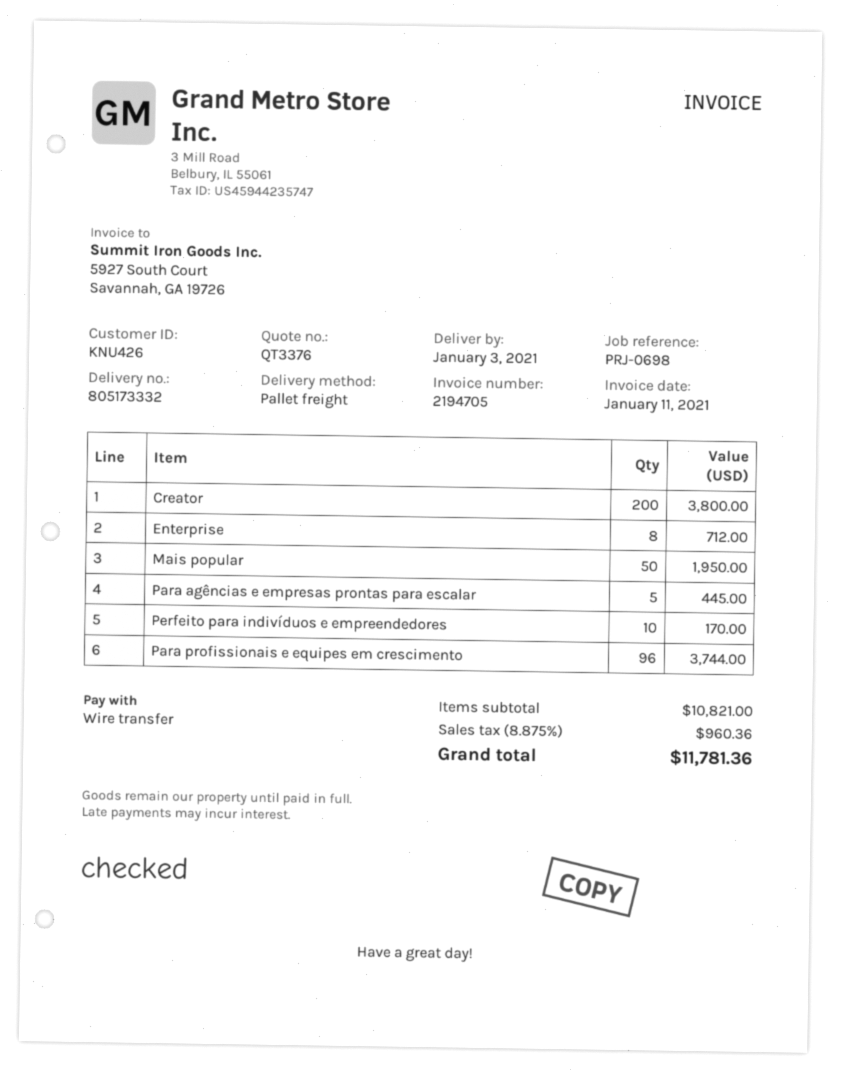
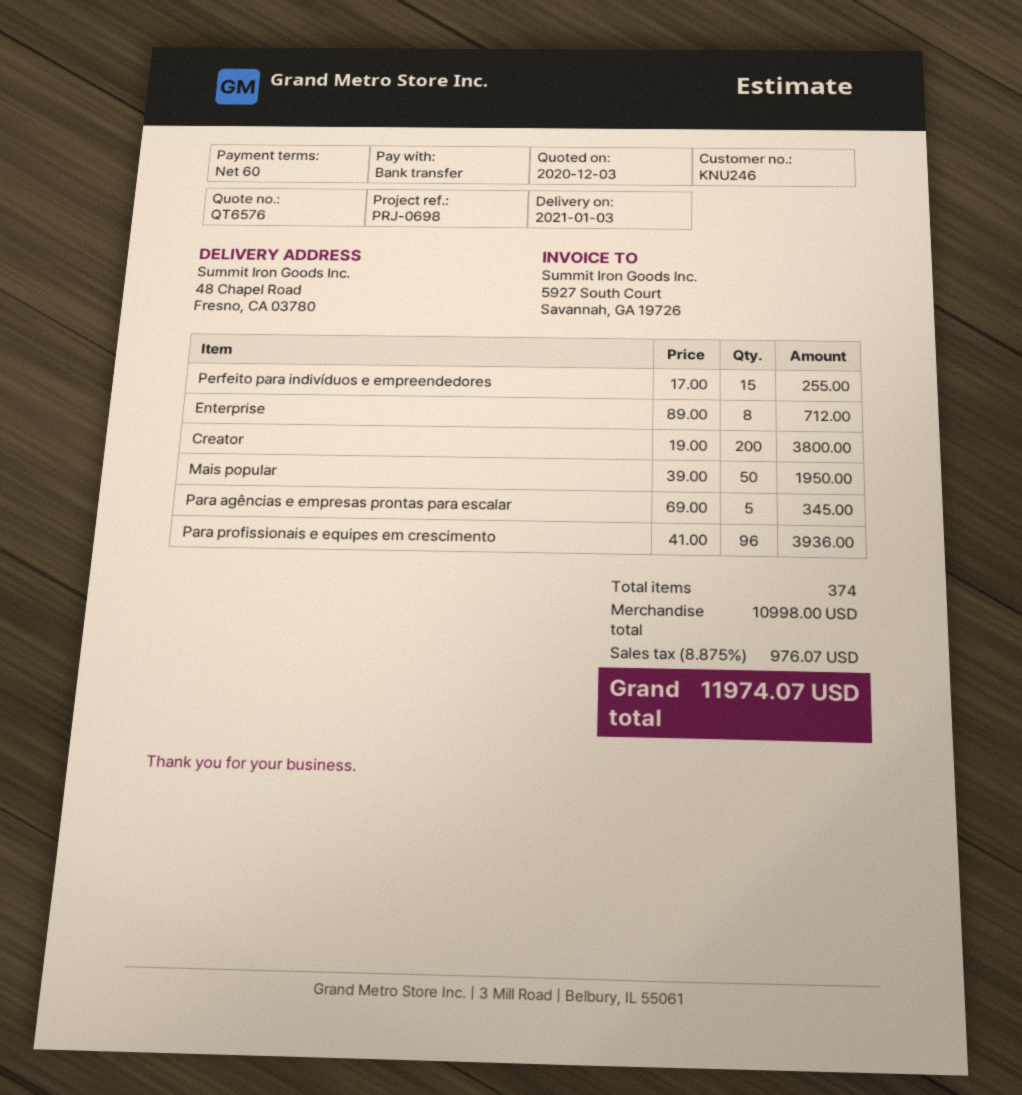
quote number: QT3376 -> QT6576
customer number: KNU426 -> KNU246
Para agências e empresas prontas para escalar: 5 for 445.00 -> 5 for 345.00
Perfeito para indivíduos e empreendedores: 10 for 170.00 -> 15 for 255.00
Para profissionais e equipes em crescimento: 96 for 3744.00 -> 96 for 3936.00
subtotal: 10821.00 -> 10998.00
tax: 8.875% = 960.36 -> 8.875% = 976.07
total: 11781.36 -> 11974.07

